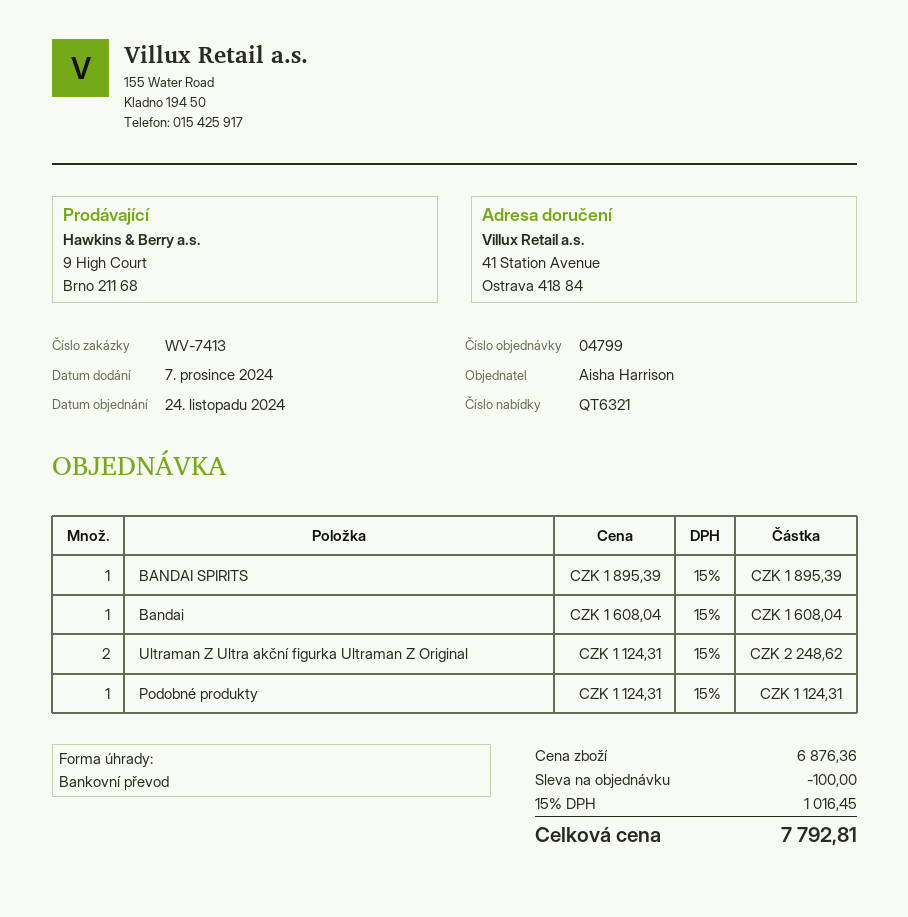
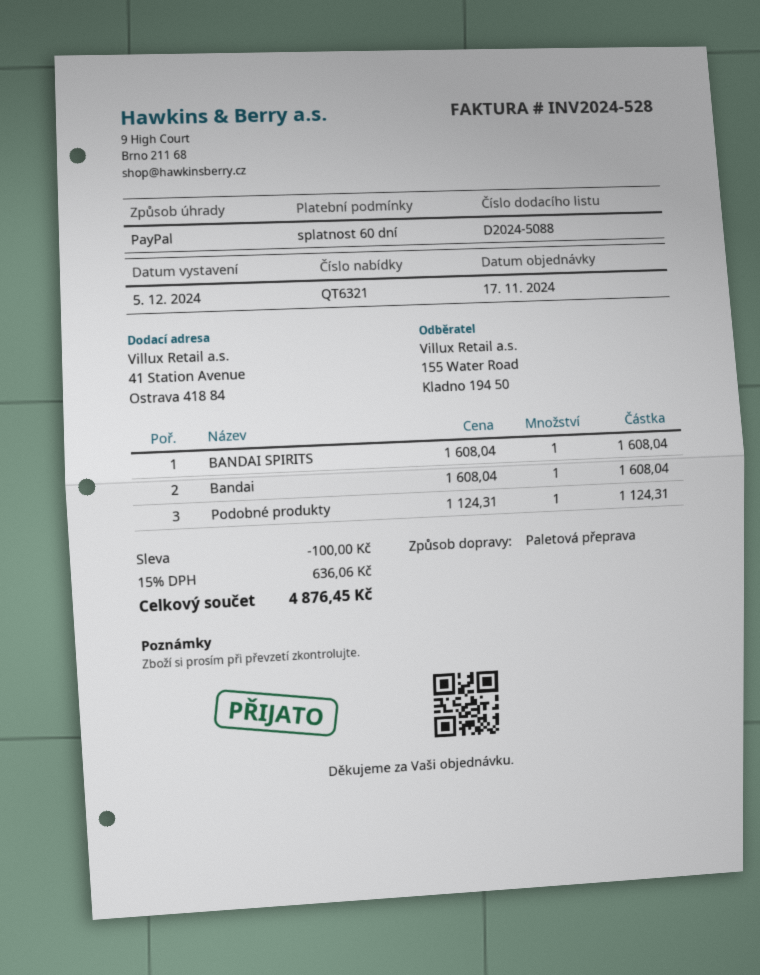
order date: 2024-11-24 -> 2024-11-17
payment method: bank transfer -> PayPal
BANDAI SPIRITS: 1 x 1895.39 = 1895.39 -> 1 x 1608.04 = 1608.04
Ultraman Z Ultra akční figurka Ultraman Z Original: 2 x 1124.31 = 2248.62 -> none
tax: 15% = 1016.45 -> 15% = 636.06
total: 7792.81 -> 4876.45

